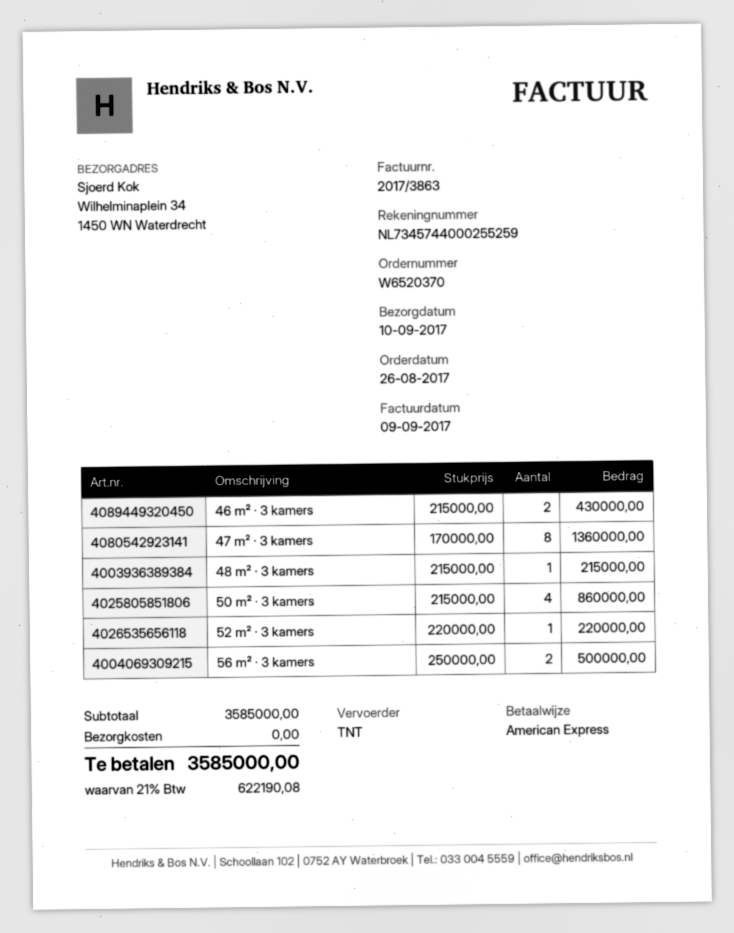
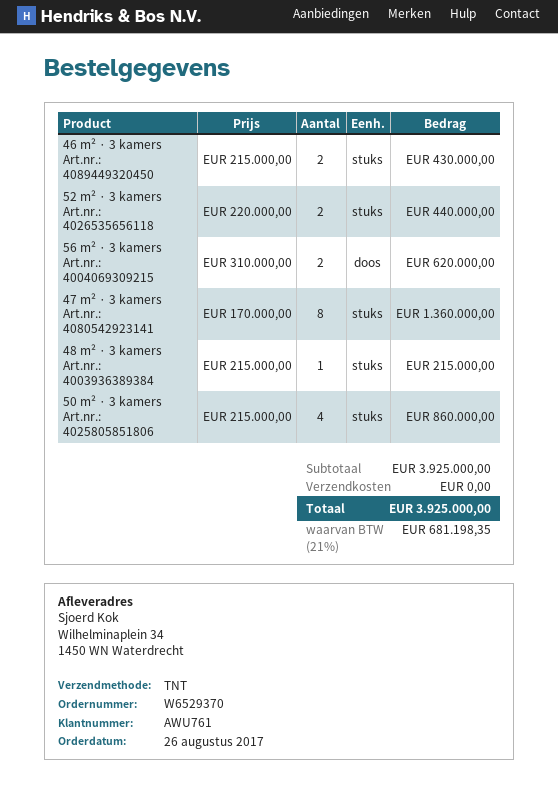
order number: W6520370 -> W6529370
52 m² · 3 kamers: 1 x 220000.00 = 220000.00 -> 2 x 220000.00 = 440000.00
56 m² · 3 kamers: 2 x 250000.00 = 500000.00 -> 2 x 310000.00 = 620000.00
subtotal: 3585000.00 -> 3925000.00
tax: 21% = 622190.08 -> 21% = 681198.35
total: 3585000.00 -> 3925000.00

